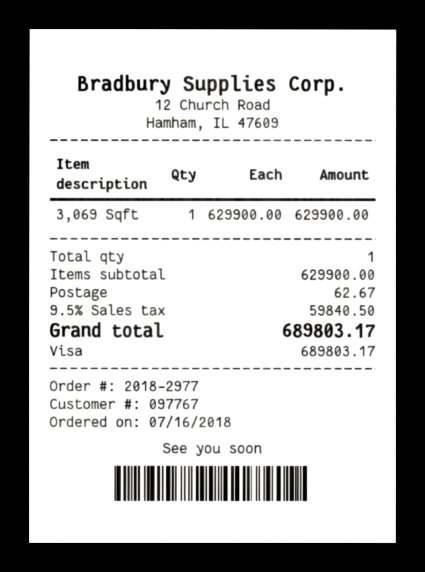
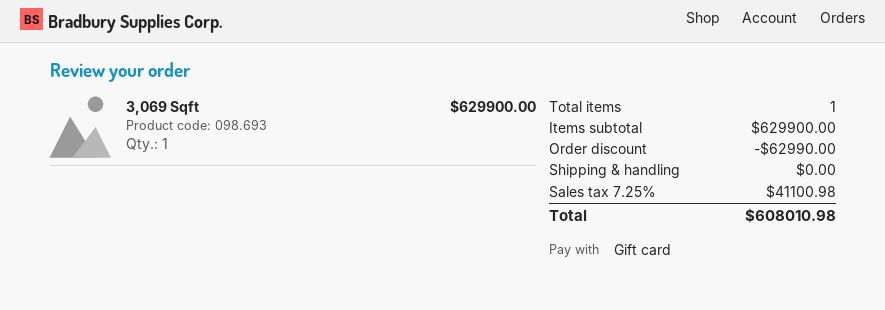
payment method: Visa -> gift card
discount: none -> 62990.00
shipping: 62.67 -> 0.00
tax: 9.5% = 59840.50 -> 7.25% = 41100.98
total: 689803.17 -> 608010.98

